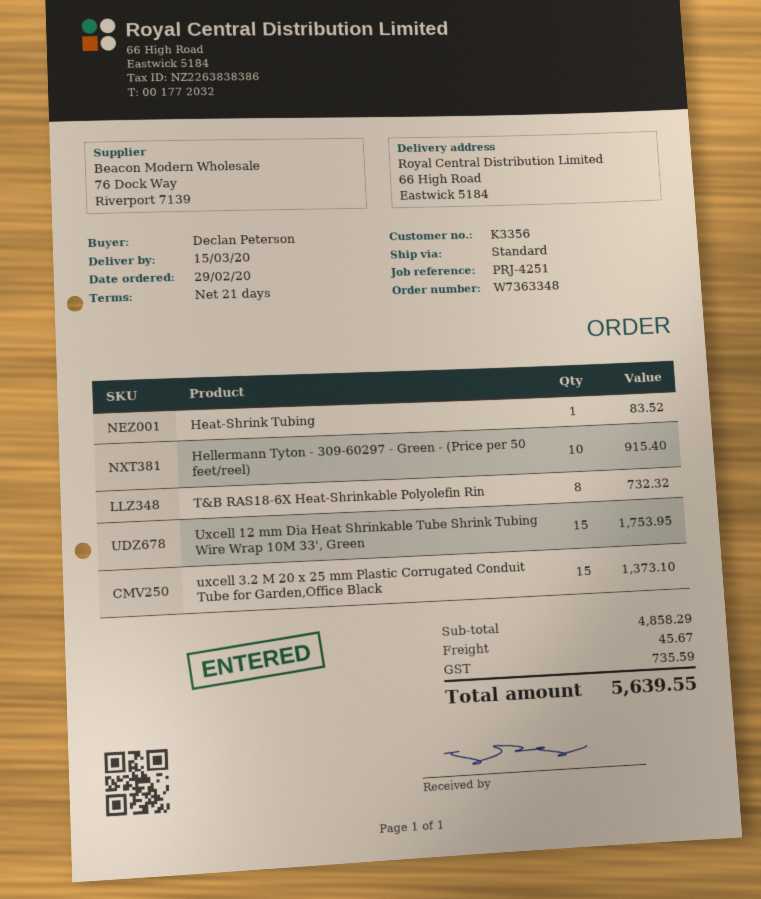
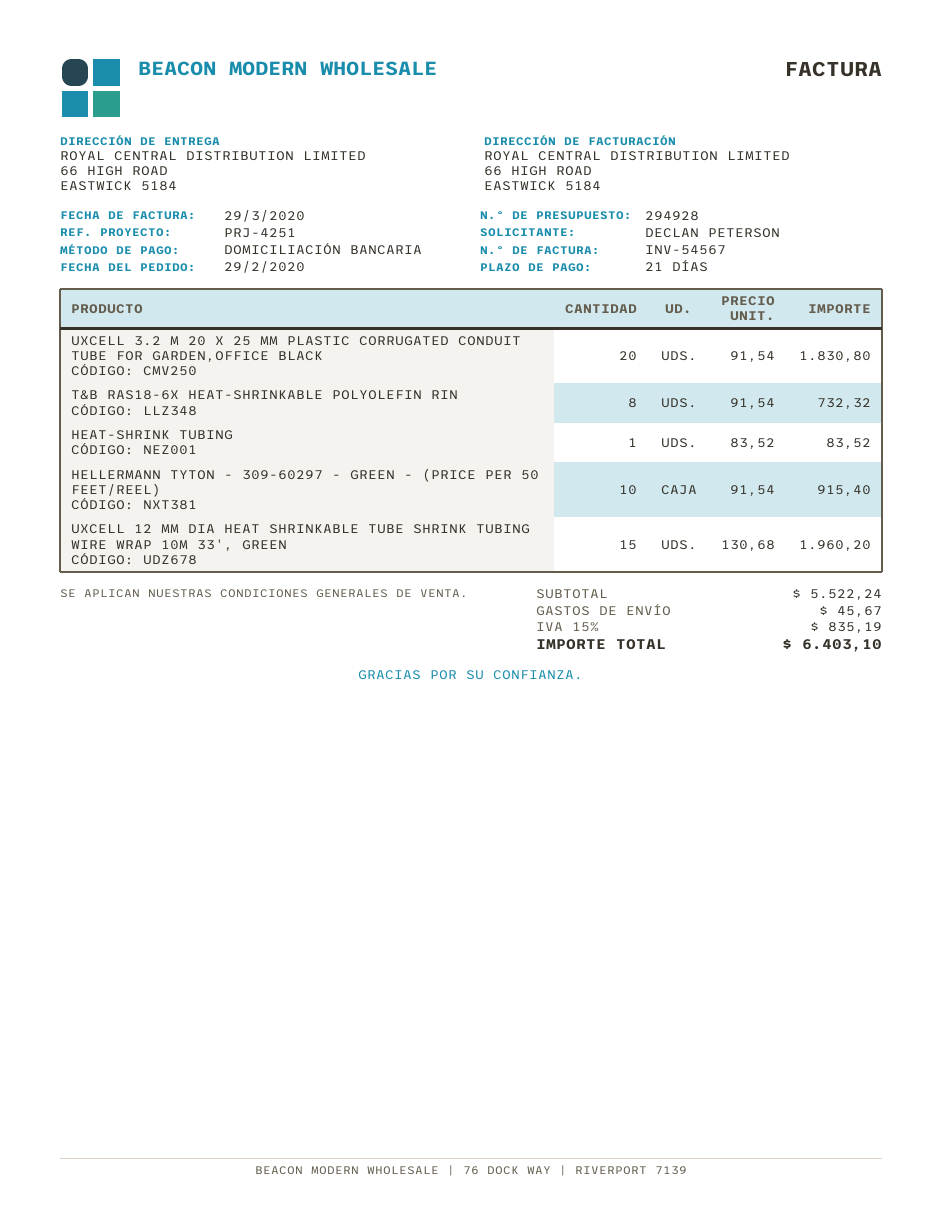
Uxcell 12 mm Dia Heat Shrinkable Tube Shrink Tubing Wire Wrap 10M 33', Green: 15 for 1753.95 -> 15 for 1960.20
uxcell 3.2 M 20 x 25 mm Plastic Corrugated Conduit Tube for Garden,Office Black: 15 for 1373.10 -> 20 for 1830.80
subtotal: 4858.29 -> 5522.24
tax: 735.59 -> 835.19
total: 5639.55 -> 6403.10

